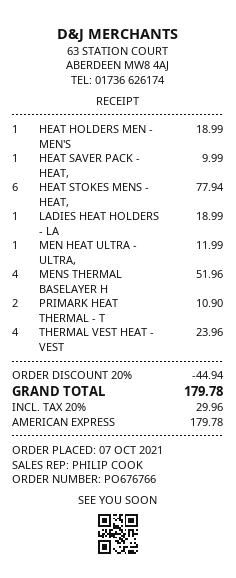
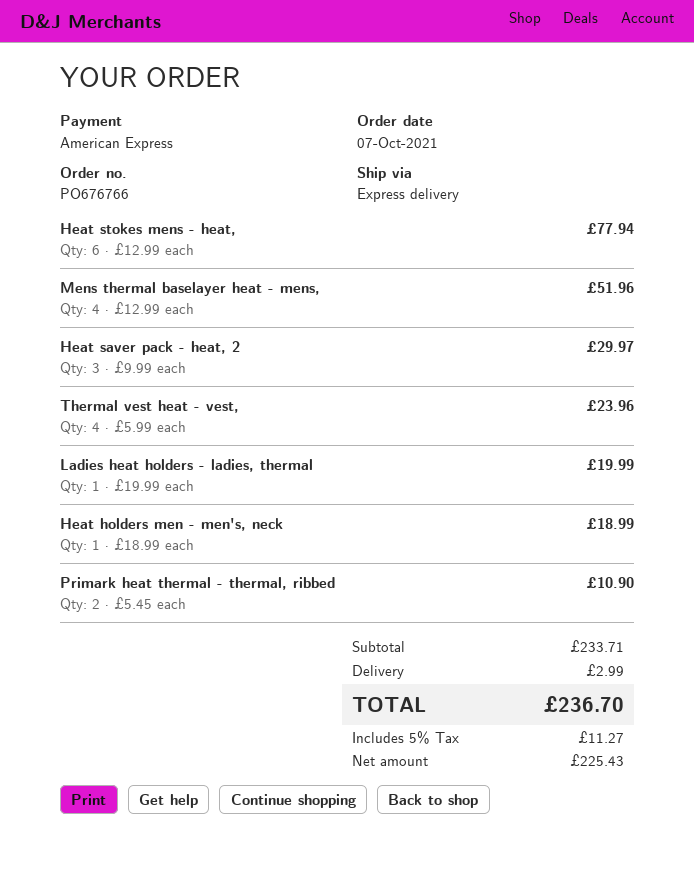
HEAT SAVER PACK - HEAT,: 1 for 9.99 -> 3 for 29.97
LADIES HEAT HOLDERS - LA: 1 for 18.99 -> 1 for 19.99
MEN HEAT ULTRA - ULTRA,: 1 for 11.99 -> none
discount: 20% = 44.94 -> none
shipping: none -> 2.99
tax: 20% = 29.96 -> 5% = 11.27
total: 179.78 -> 236.70

